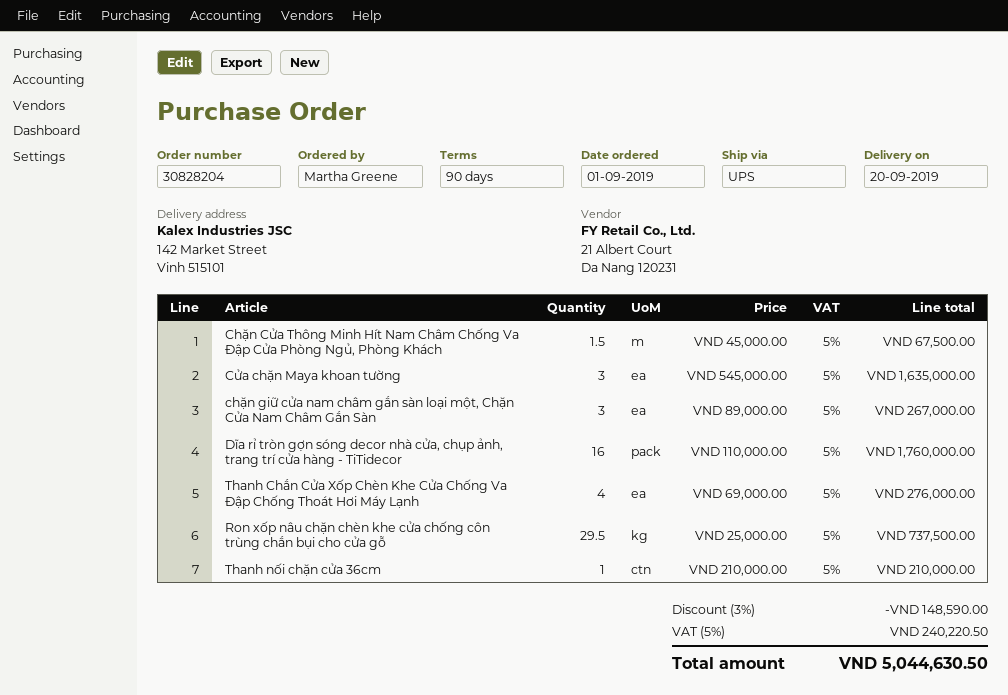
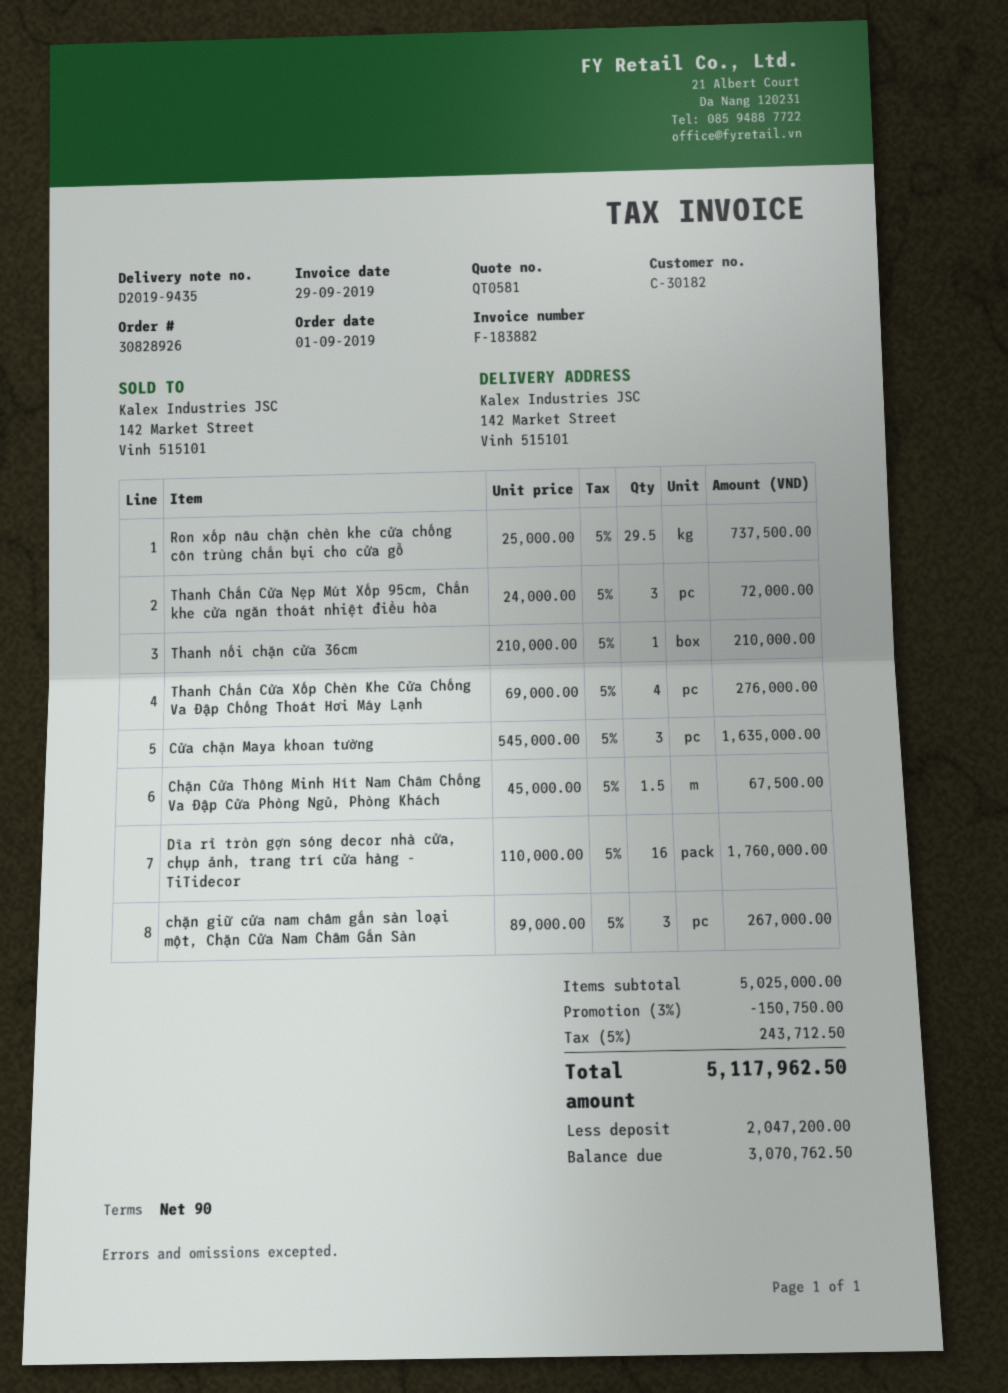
order number: 30828204 -> 30828926
Thanh Chắn Cửa Nẹp Mút Xốp 95cm, Chắn khe cửa ngăn thoát nhiệt điều hòa: none -> 3 x 24000.00 = 72000.00
discount: 3% = 148590.00 -> 3% = 150750.00
tax: 5% = 240220.50 -> 5% = 243712.50
total: 5044630.50 -> 5117962.50

